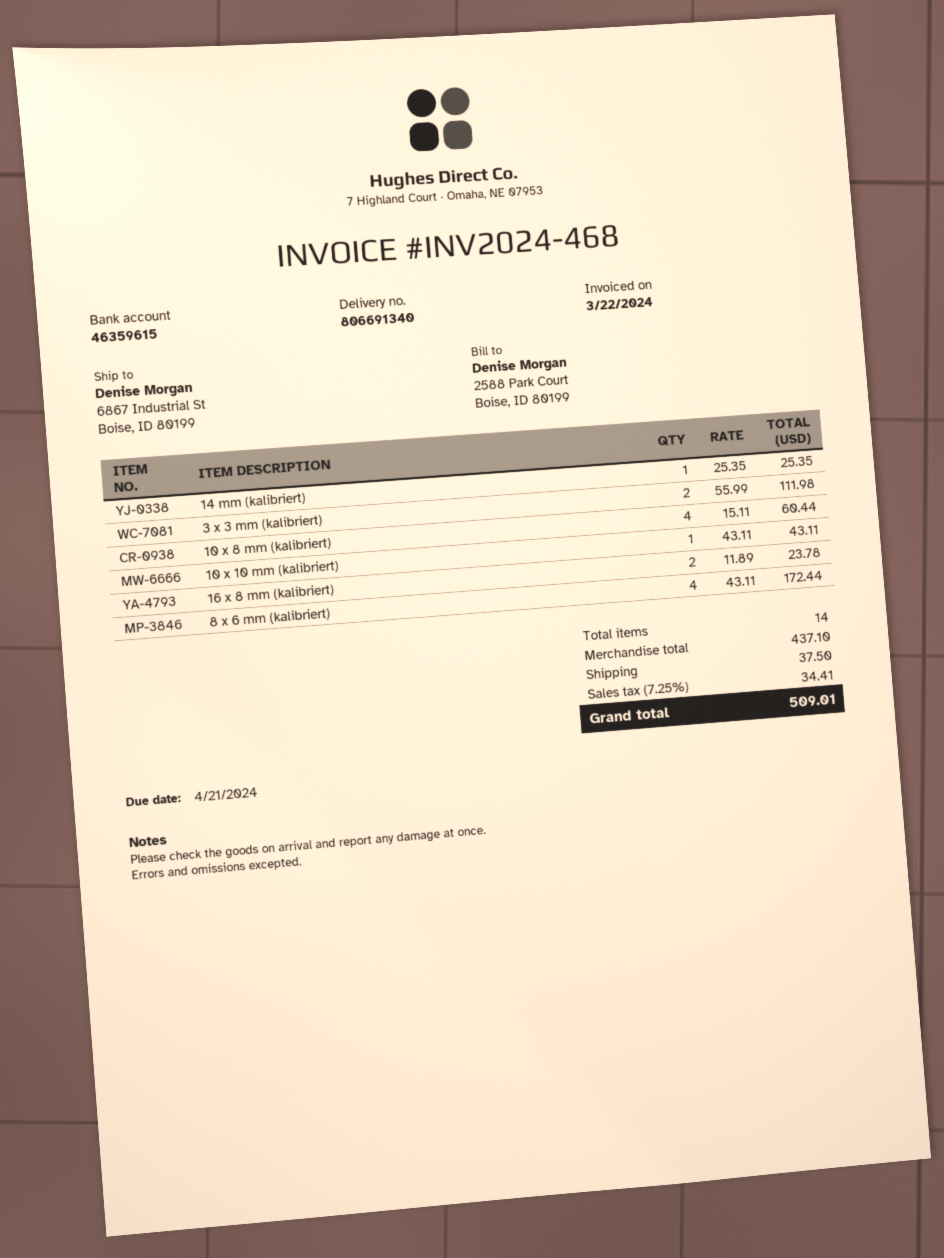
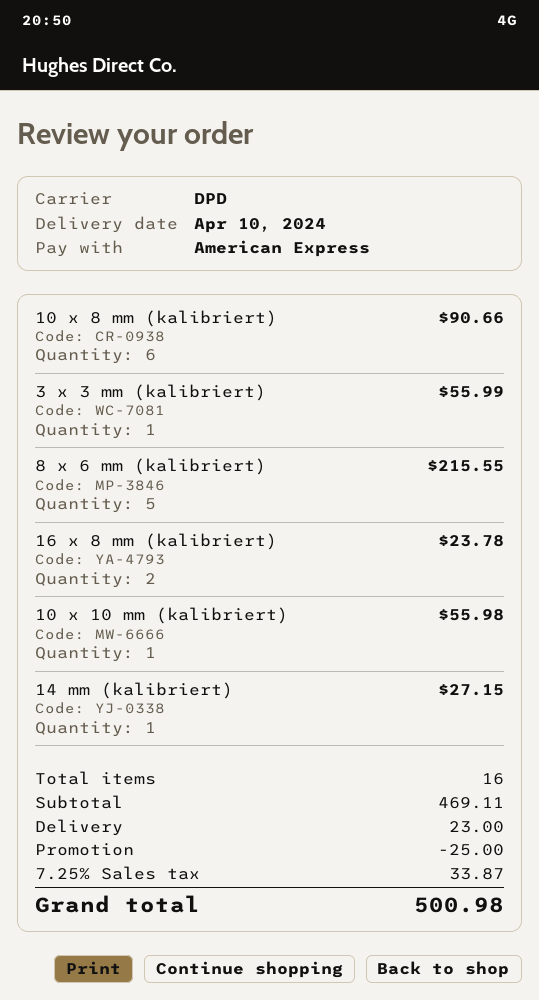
14 mm (kalibriert): 1 for 25.35 -> 1 for 27.15
3 x 3 mm (kalibriert): 2 for 111.98 -> 1 for 55.99
10 x 8 mm (kalibriert): 4 for 60.44 -> 6 for 90.66
10 x 10 mm (kalibriert): 1 for 43.11 -> 1 for 55.98
8 x 6 mm (kalibriert): 4 for 172.44 -> 5 for 215.55
total quantity: 14 -> 16
subtotal: 437.10 -> 469.11
discount: none -> 25.00
shipping: 37.50 -> 23.00
tax: 7.25% = 34.41 -> 7.25% = 33.87
total: 509.01 -> 500.98

